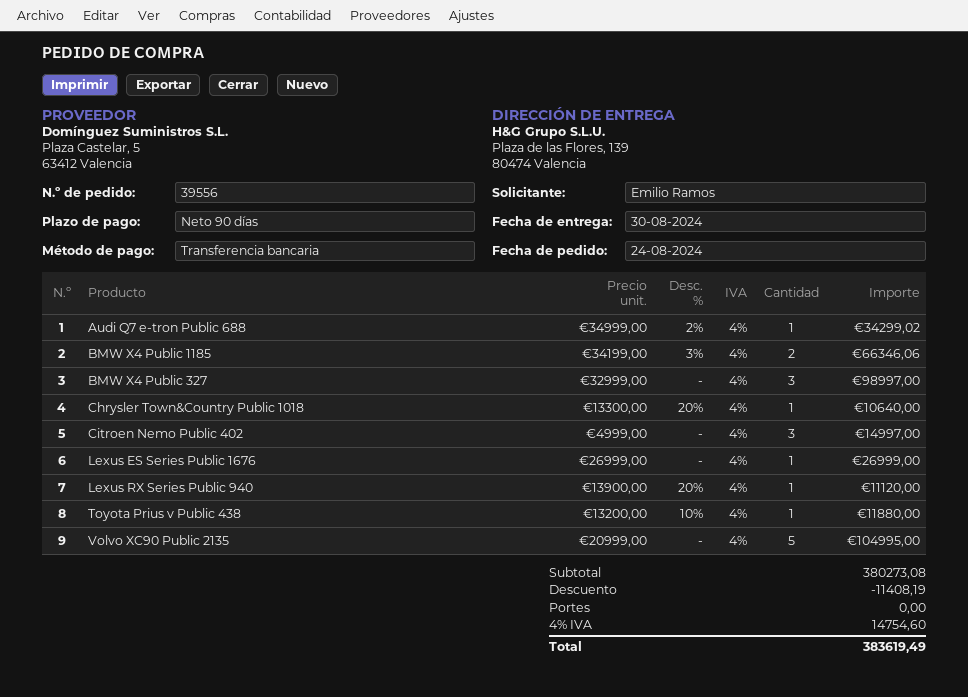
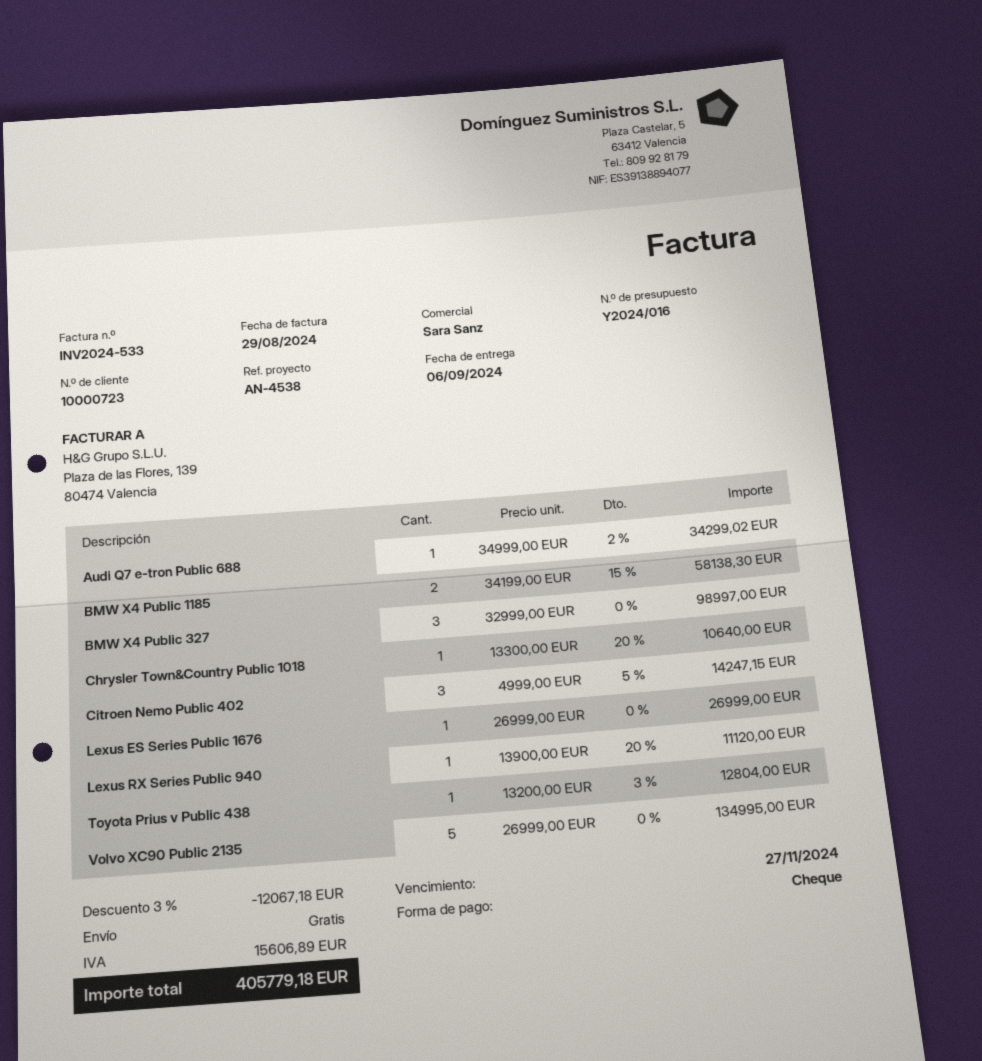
delivery date: 2024-08-30 -> 2024-09-06
payment method: bank transfer -> cheque
BMW X4 Public 1185: 2 x 34199.00 - 3% = 66346.06 -> 2 x 34199.00 - 15% = 58138.30
Citroen Nemo Public 402: 3 x 4999.00 = 14997.00 -> 3 x 4999.00 - 5% = 14247.15
Toyota Prius v Public 438: 1 x 13200.00 - 10% = 11880.00 -> 1 x 13200.00 - 3% = 12804.00
Volvo XC90 Public 2135: 5 x 20999.00 = 104995.00 -> 5 x 26999.00 = 134995.00
discount: 11408.19 -> 12067.18
tax: 14754.60 -> 15606.89
total: 383619.49 -> 405779.18

